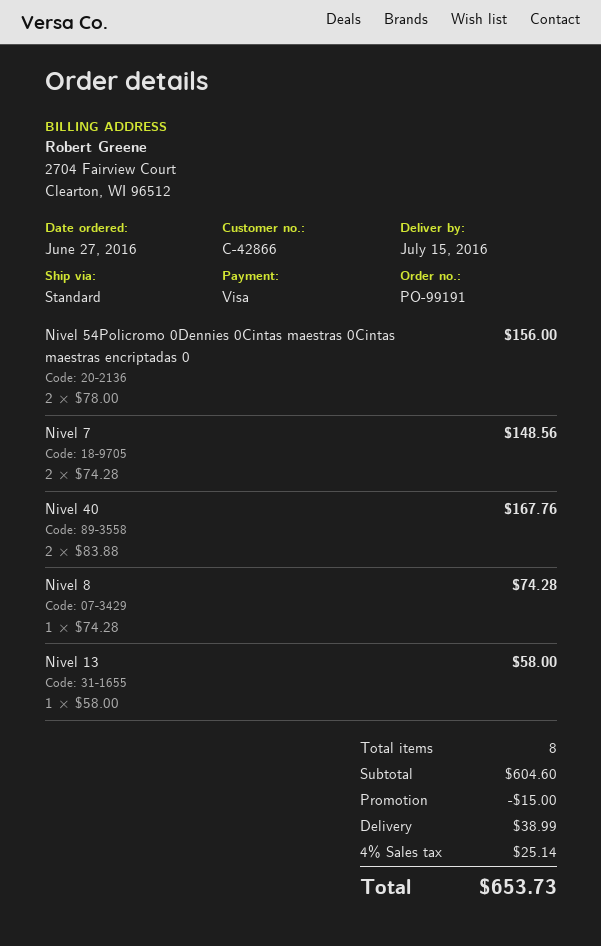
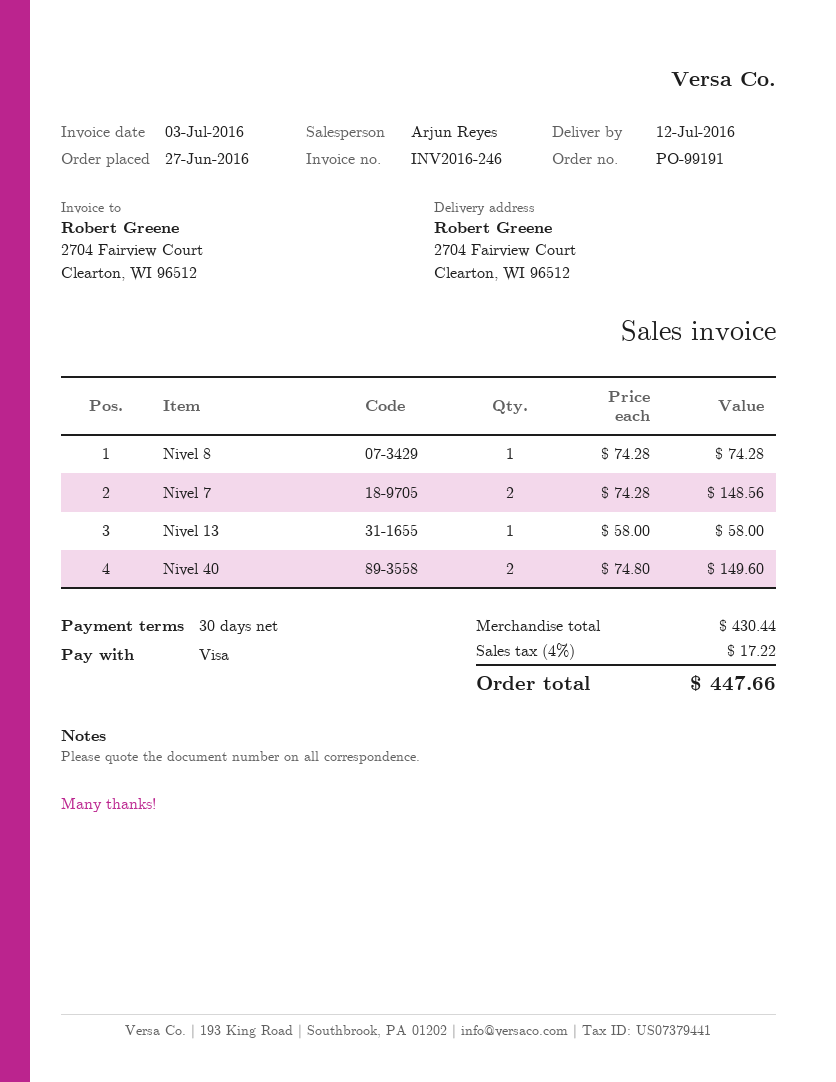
delivery date: 2016-07-15 -> 2016-07-12
Nivel 54Policromo 0Dennies 0Cintas maestras 0Cintas maestras encriptadas 0: 2 x 78.00 = 156.00 -> none
Nivel 40: 2 x 83.88 = 167.76 -> 2 x 74.80 = 149.60
subtotal: 604.60 -> 430.44
discount: 15.00 -> none
shipping: 38.99 -> none
tax: 4% = 25.14 -> 4% = 17.22
total: 653.73 -> 447.66

